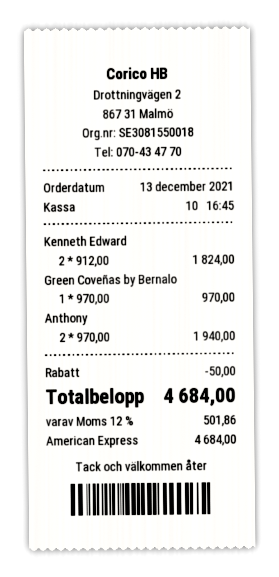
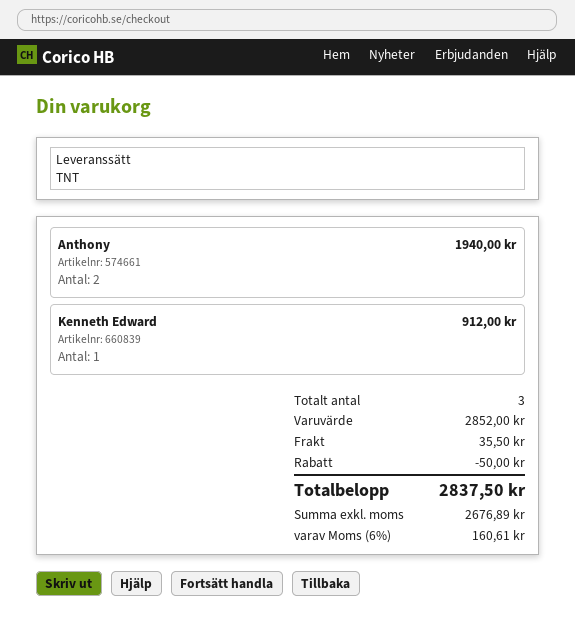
Kenneth Edward: 2 for 1824.00 -> 1 for 912.00
Green Coveñas by Bernalo: 1 for 970.00 -> none
shipping: none -> 35.50
tax: 12% = 501.86 -> 6% = 160.61
total: 4684.00 -> 2837.50

